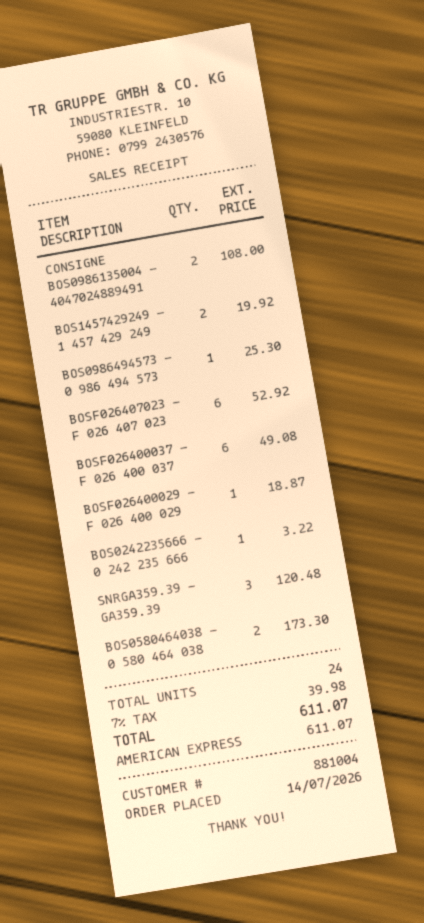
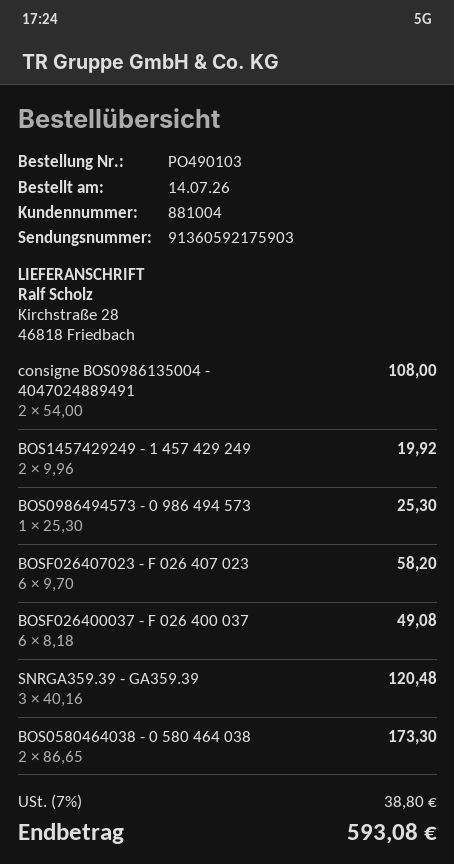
BOSF026407023 - F 026 407 023: 6 for 52.92 -> 6 for 58.20
BOSF026400029 - F 026 400 029: 1 for 18.87 -> none
BOS0242235666 - 0 242 235 666: 1 for 3.22 -> none
tax: 7% = 39.98 -> 7% = 38.80
total: 611.07 -> 593.08

